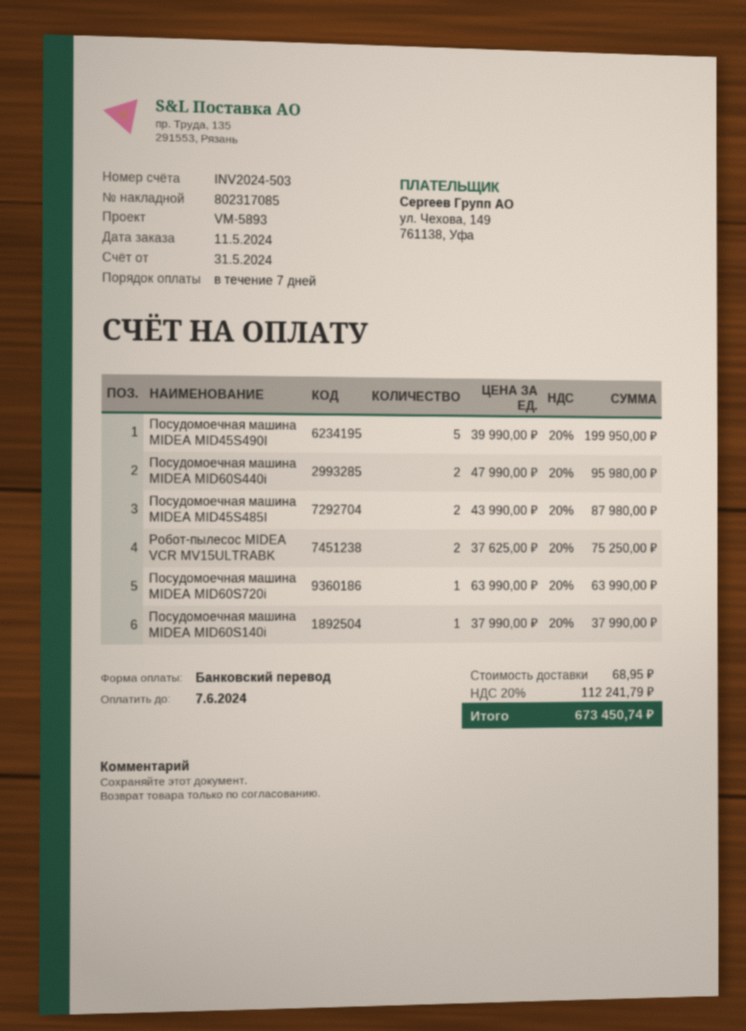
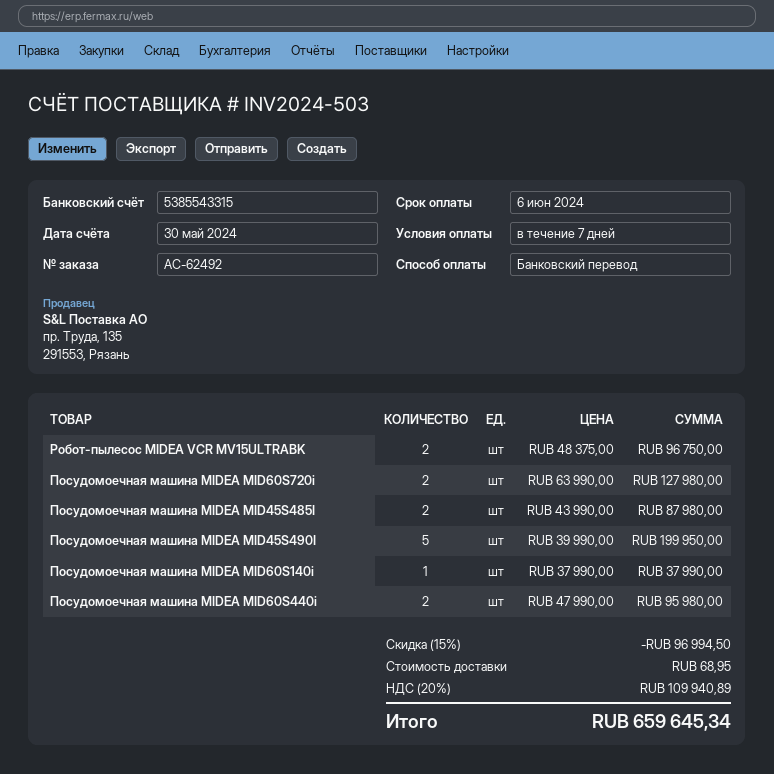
invoice date: 2024-05-31 -> 2024-05-30
due date: 2024-06-07 -> 2024-06-06
Робот-пылесос MIDEA VCR MV15ULTRABK: 2 x 37625.00 = 75250.00 -> 2 x 48375.00 = 96750.00
Посудомоечная машина MIDEA MID60S720i: 1 x 63990.00 = 63990.00 -> 2 x 63990.00 = 127980.00
discount: none -> 15% = 96994.50
tax: 20% = 112241.79 -> 20% = 109940.89
total: 673450.74 -> 659645.34

